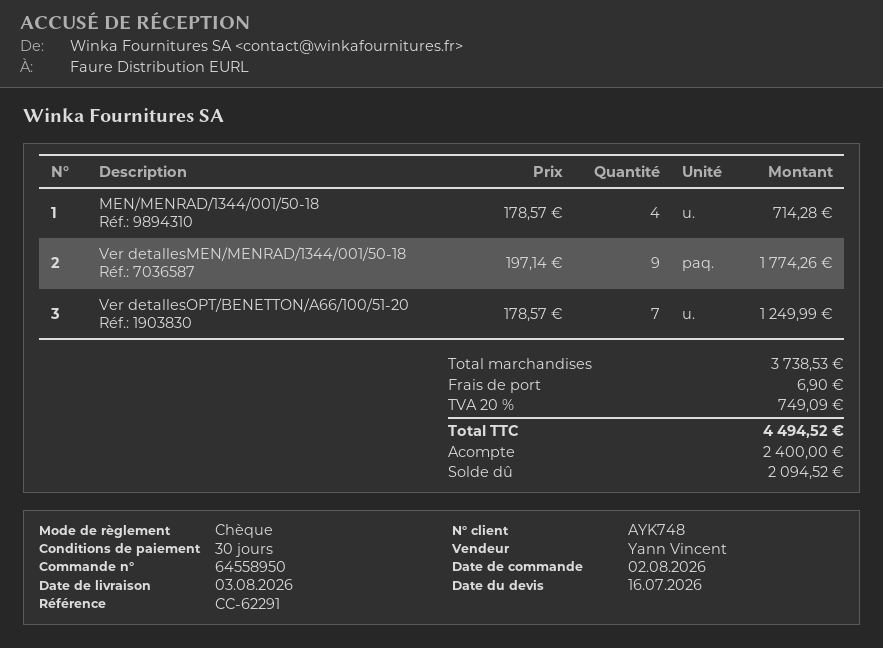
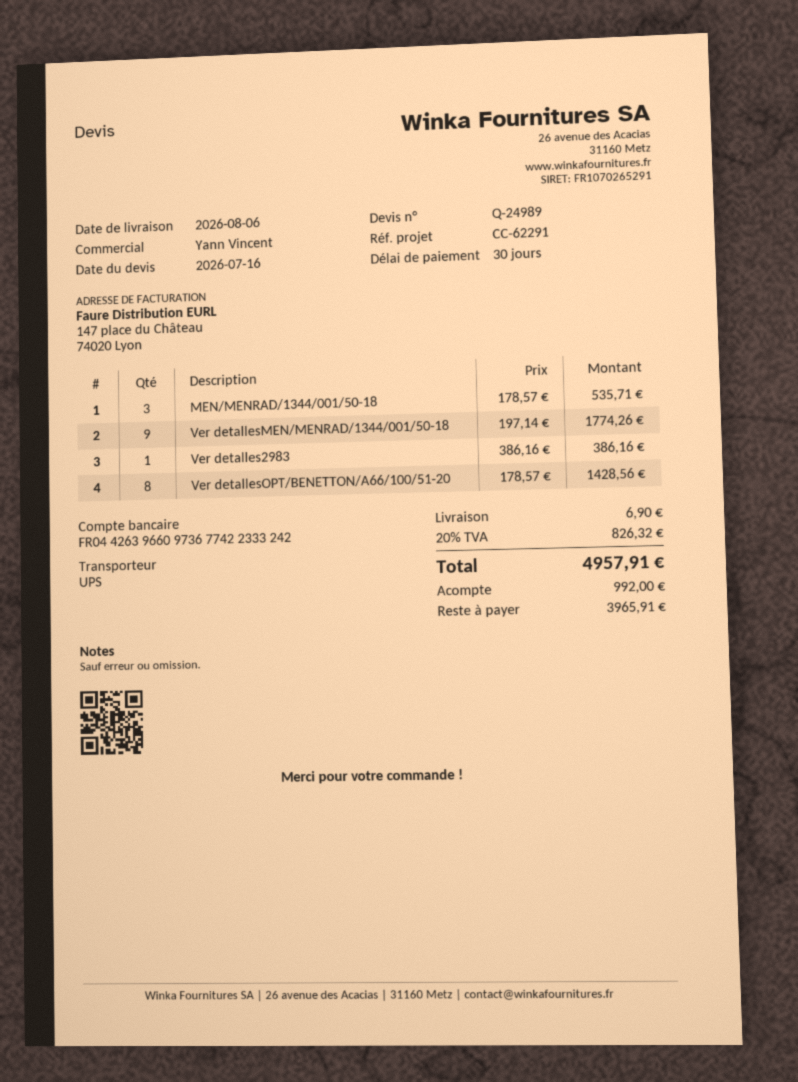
delivery date: 2026-08-03 -> 2026-08-06
MEN/MENRAD/1344/001/50-18: 4 x 178.57 = 714.28 -> 3 x 178.57 = 535.71
Ver detallesOPT/BENETTON/A66/100/51-20: 7 x 178.57 = 1249.99 -> 8 x 178.57 = 1428.56
Ver detalles2983: none -> 1 x 386.16 = 386.16
tax: 20% = 749.09 -> 20% = 826.32
total: 4494.52 -> 4957.91
deposit: 2400.00 -> 992.00
balance: 2094.52 -> 3965.91

